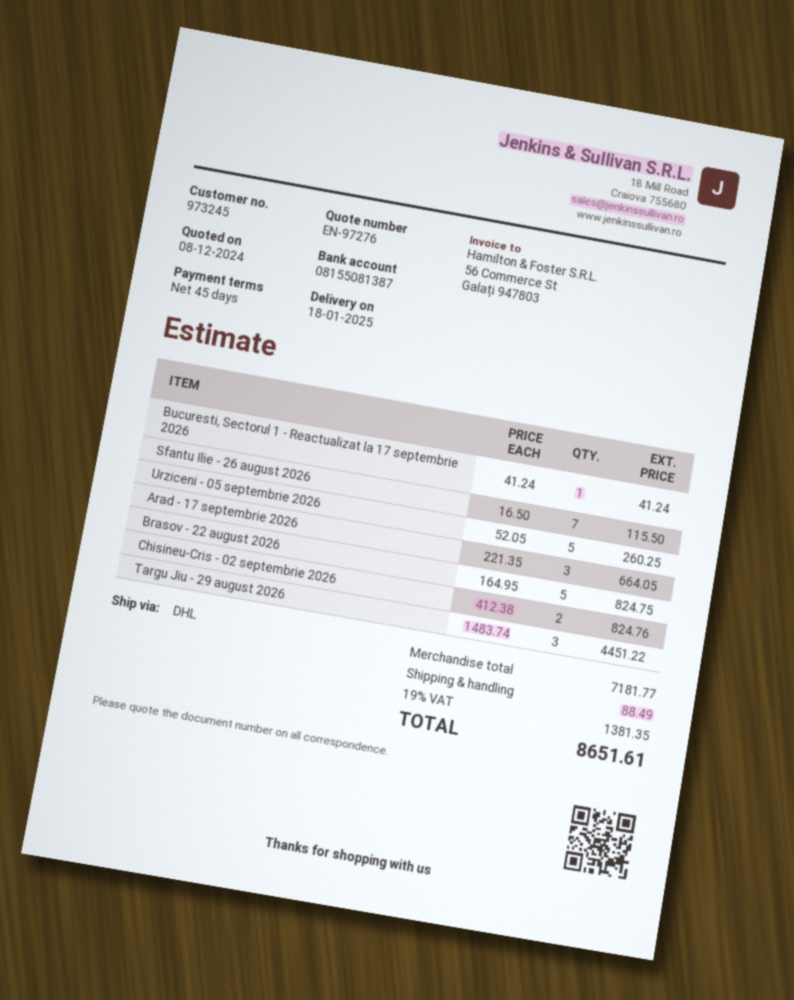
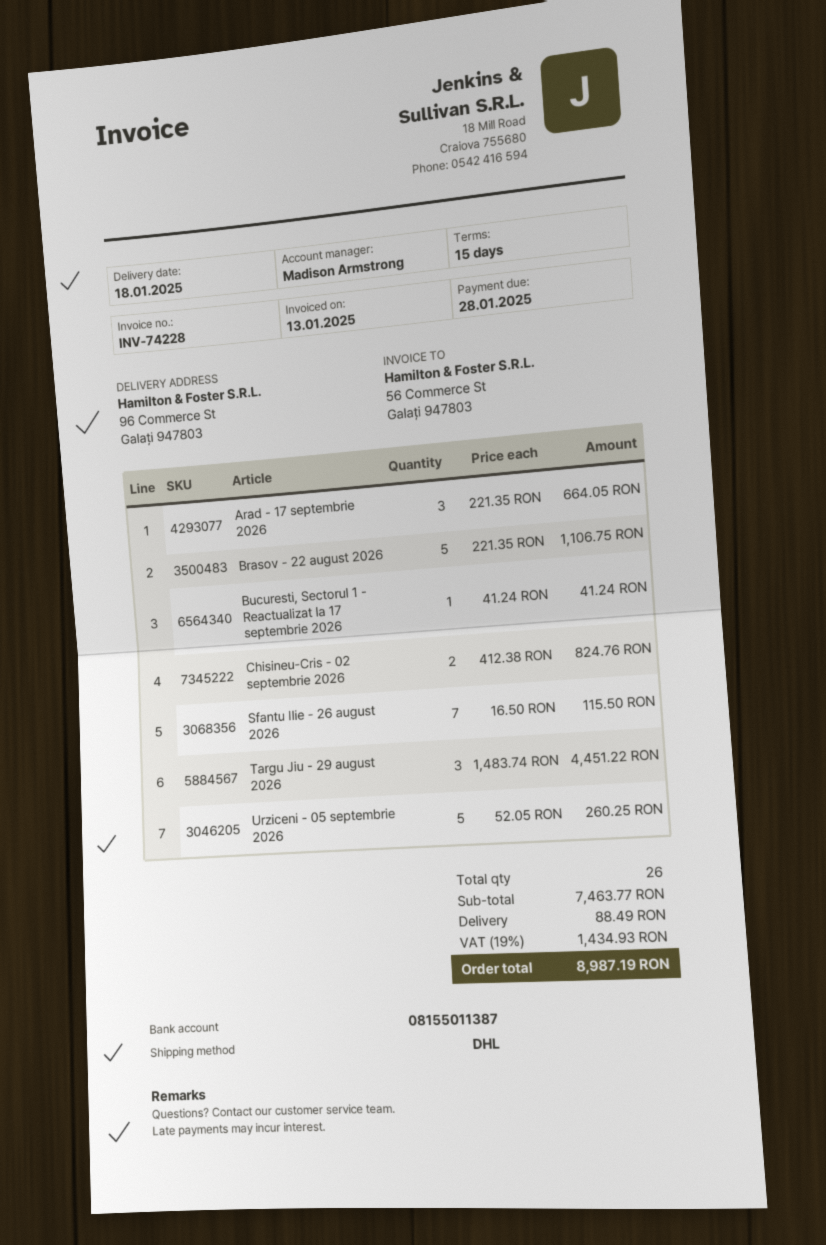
payment terms: 45 days -> 15 days
bank account: 08155081387 -> 08155011387
Brasov - 22 august 2026: 5 x 164.95 = 824.75 -> 5 x 221.35 = 1106.75
subtotal: 7181.77 -> 7463.77
tax: 19% = 1381.35 -> 19% = 1434.93
total: 8651.61 -> 8987.19

